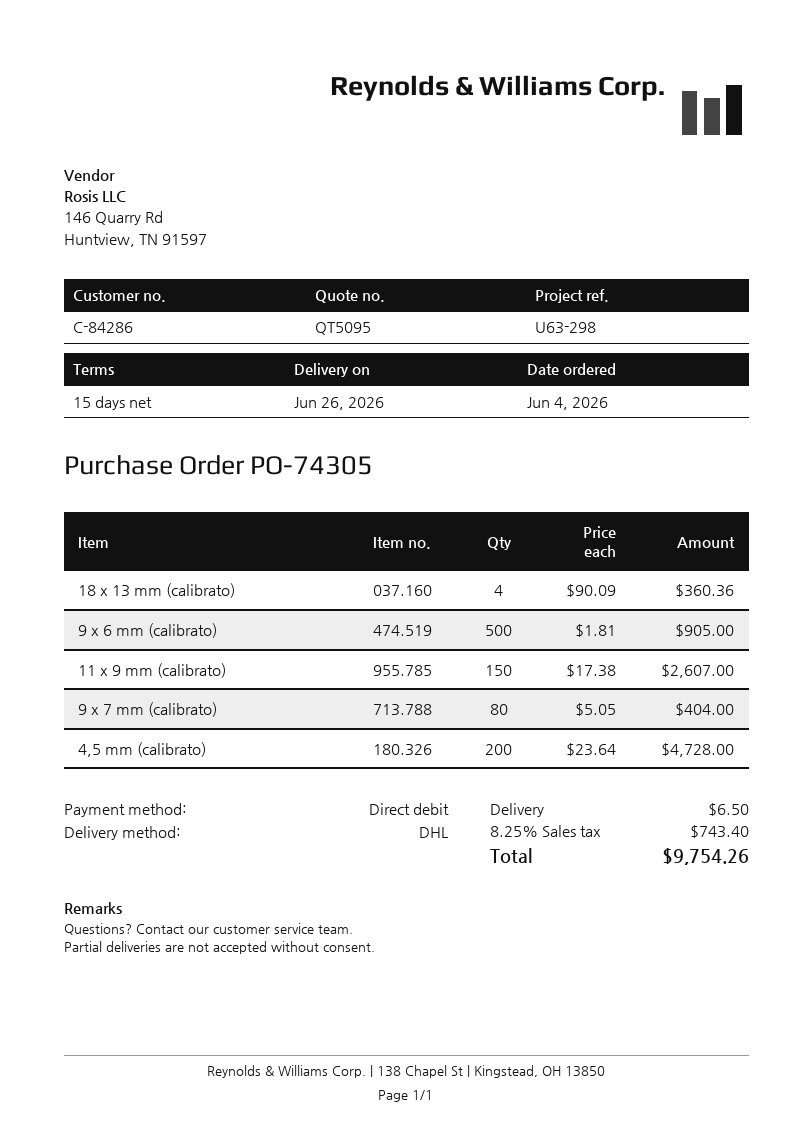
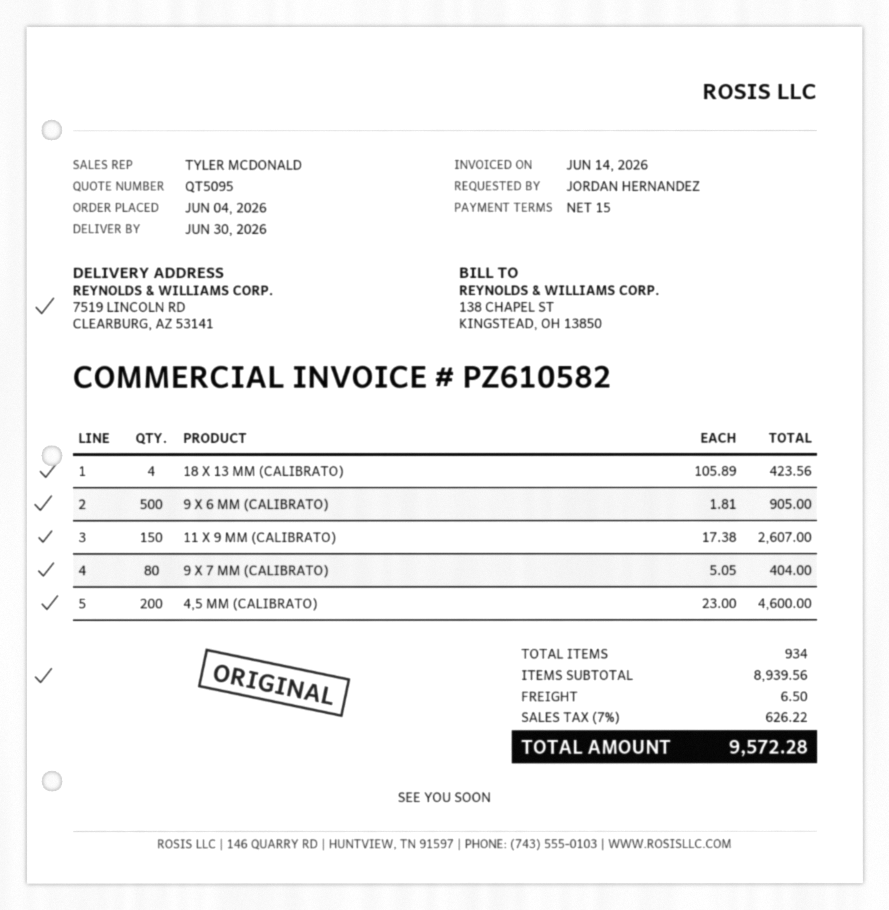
delivery date: 2026-06-26 -> 2026-06-30
18 x 13 mm (calibrato): 4 x 90.09 = 360.36 -> 4 x 105.89 = 423.56
4,5 mm (calibrato): 200 x 23.64 = 4728.00 -> 200 x 23.00 = 4600.00
tax: 8.25% = 743.40 -> 7% = 626.22
total: 9754.26 -> 9572.28

